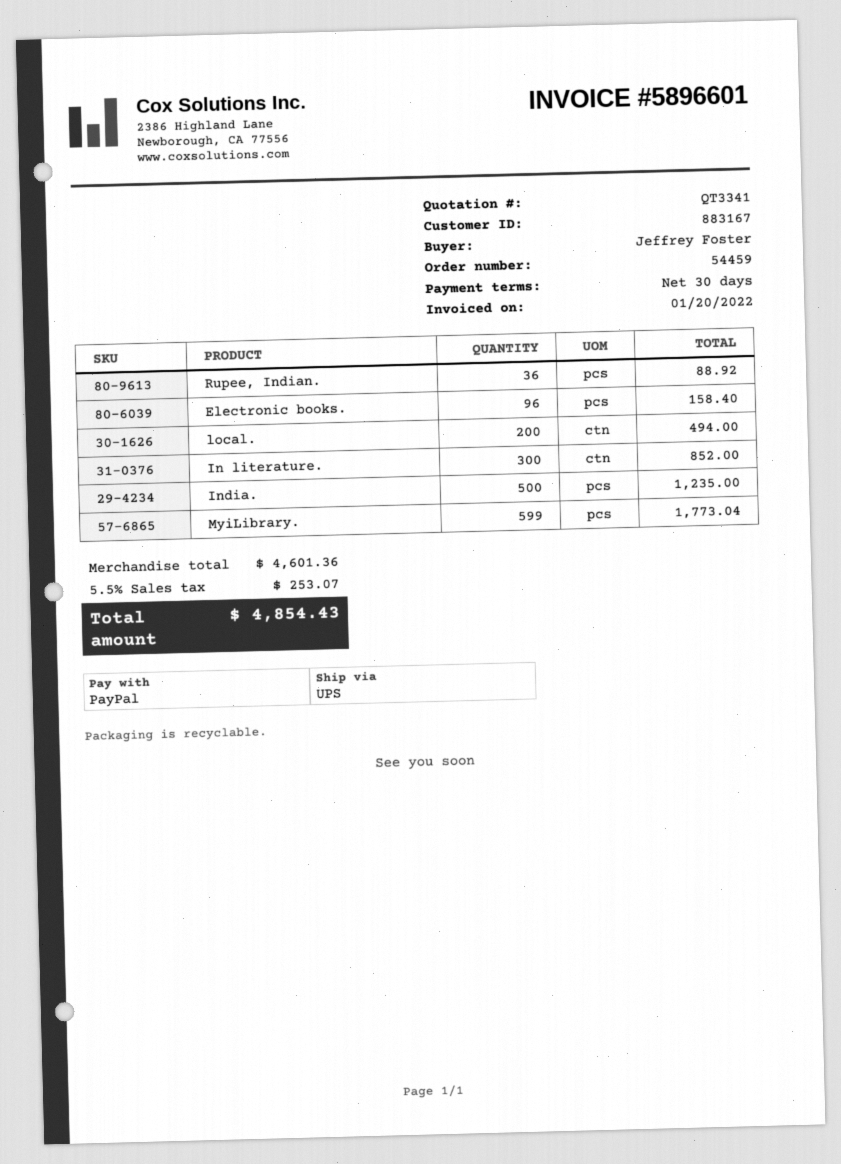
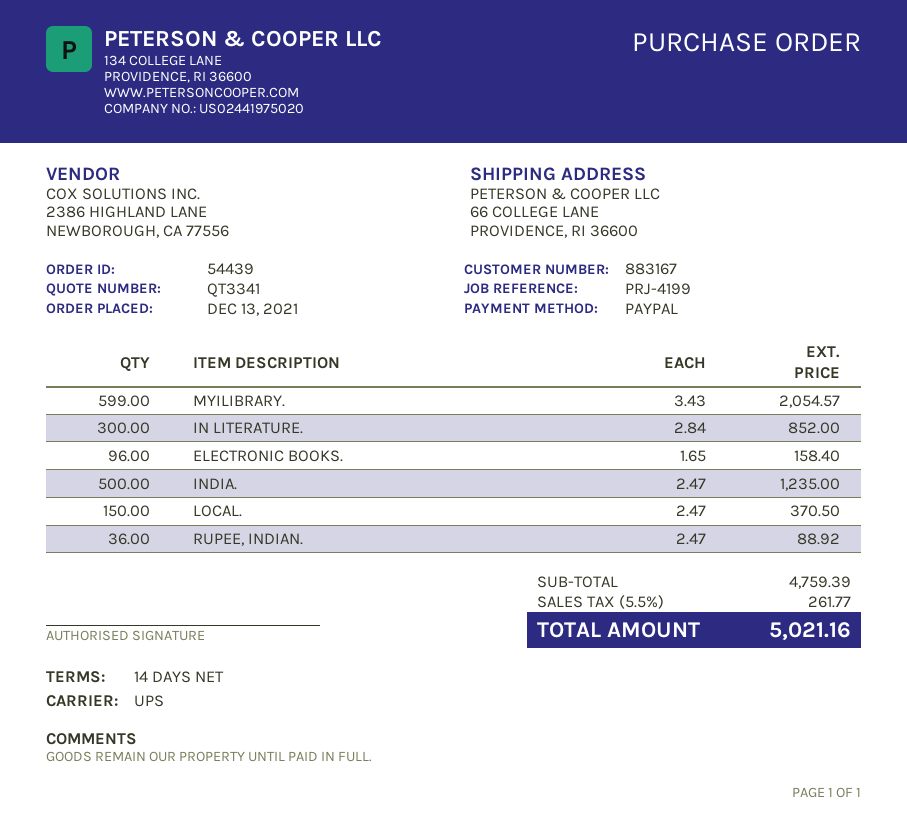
order number: 54459 -> 54439
payment terms: 30 days -> 14 days
local.: 200 for 494.00 -> 150 for 370.50
MyiLibrary.: 599 for 1773.04 -> 599 for 2054.57
subtotal: 4601.36 -> 4759.39
tax: 5.5% = 253.07 -> 5.5% = 261.77
total: 4854.43 -> 5021.16

